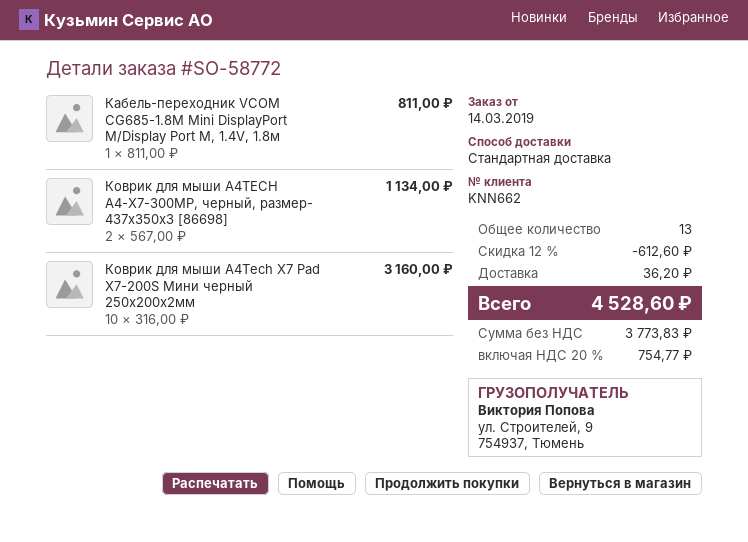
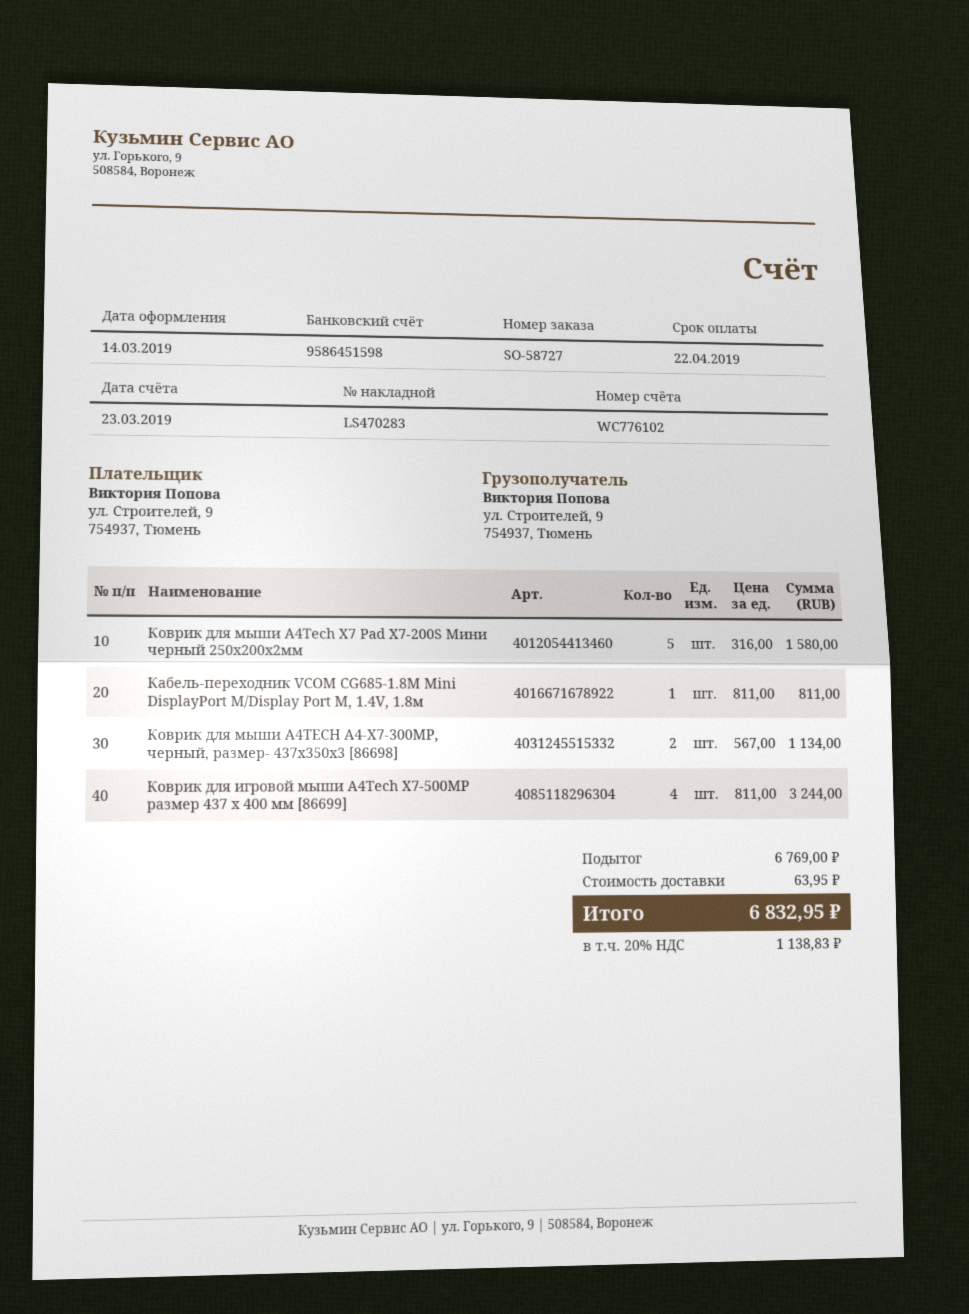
order number: SO-58772 -> SO-58727
Коврик для мыши A4Tech X7 Pad X7-200S Мини черный 250x200x2мм: 10 x 316.00 = 3160.00 -> 5 x 316.00 = 1580.00
Коврик для игровой мыши A4Tech X7-500MP размер 437 х 400 мм [86699]: none -> 4 x 811.00 = 3244.00
discount: 12% = 612.60 -> none
shipping: 36.20 -> 63.95
tax: 20% = 754.77 -> 20% = 1138.83
total: 4528.60 -> 6832.95

